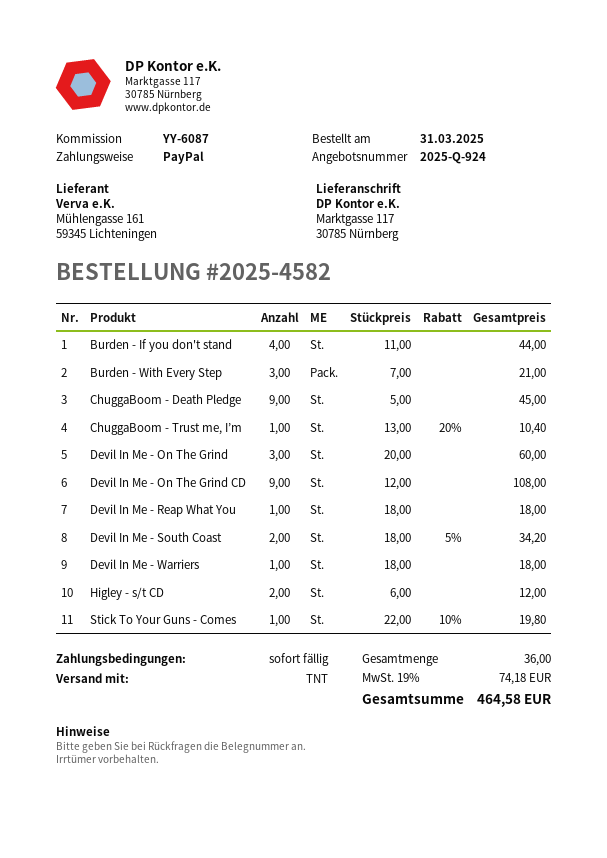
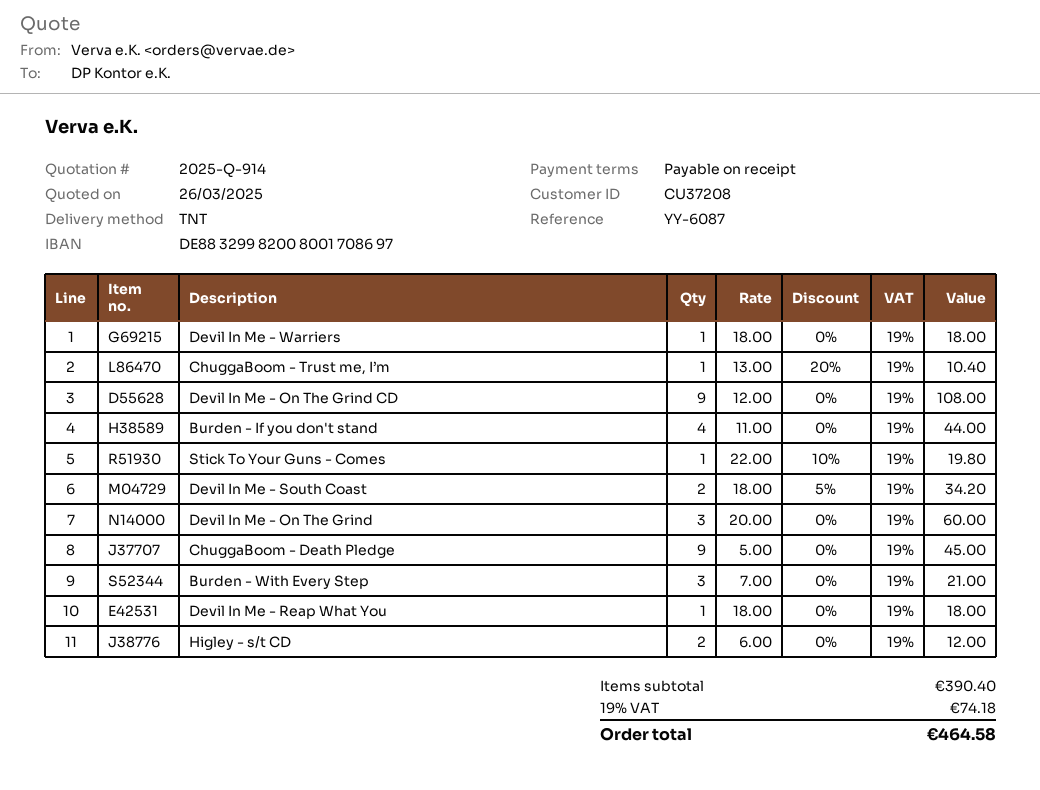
quote number: 2025-Q-924 -> 2025-Q-914

